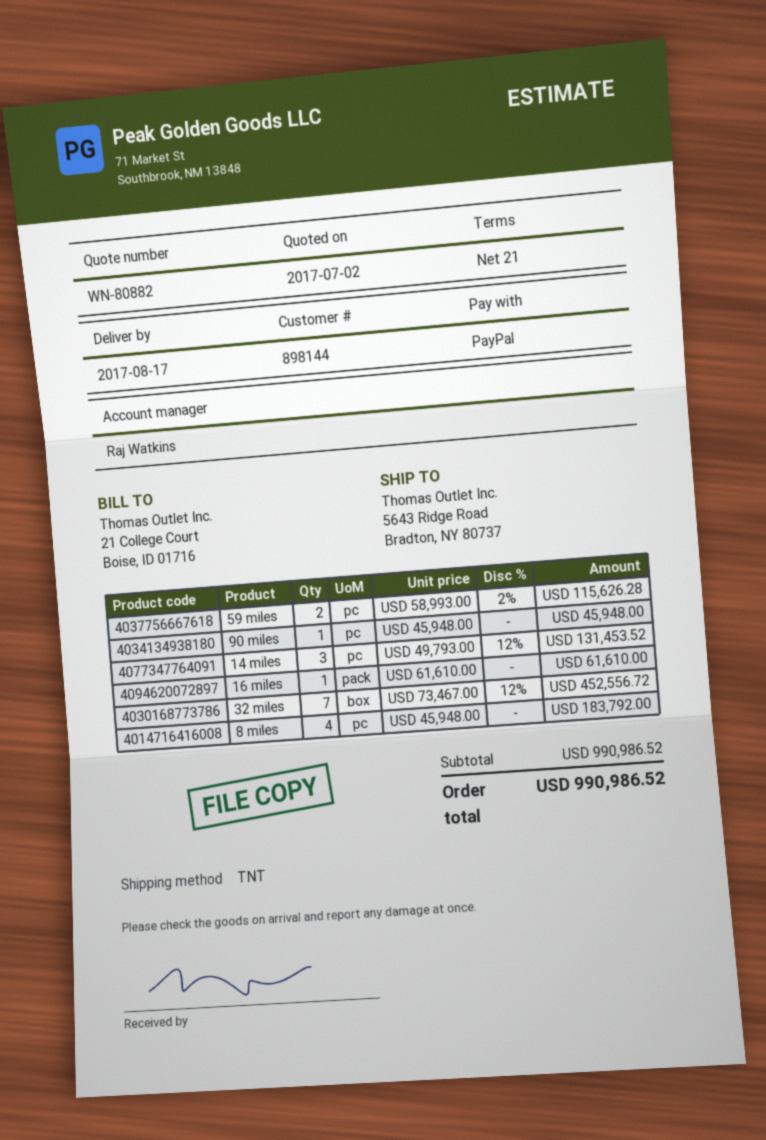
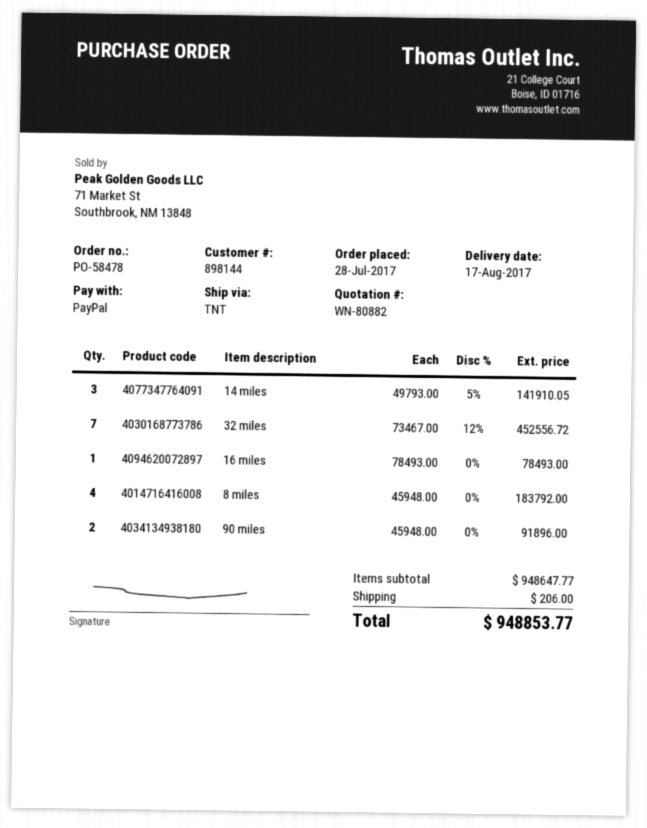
59 miles: 2 x 58993.00 - 2% = 115626.28 -> none
90 miles: 1 x 45948.00 = 45948.00 -> 2 x 45948.00 = 91896.00
14 miles: 3 x 49793.00 - 12% = 131453.52 -> 3 x 49793.00 - 5% = 141910.05
16 miles: 1 x 61610.00 = 61610.00 -> 1 x 78493.00 = 78493.00
subtotal: 990986.52 -> 948647.77
shipping: none -> 206.00
total: 990986.52 -> 948853.77

